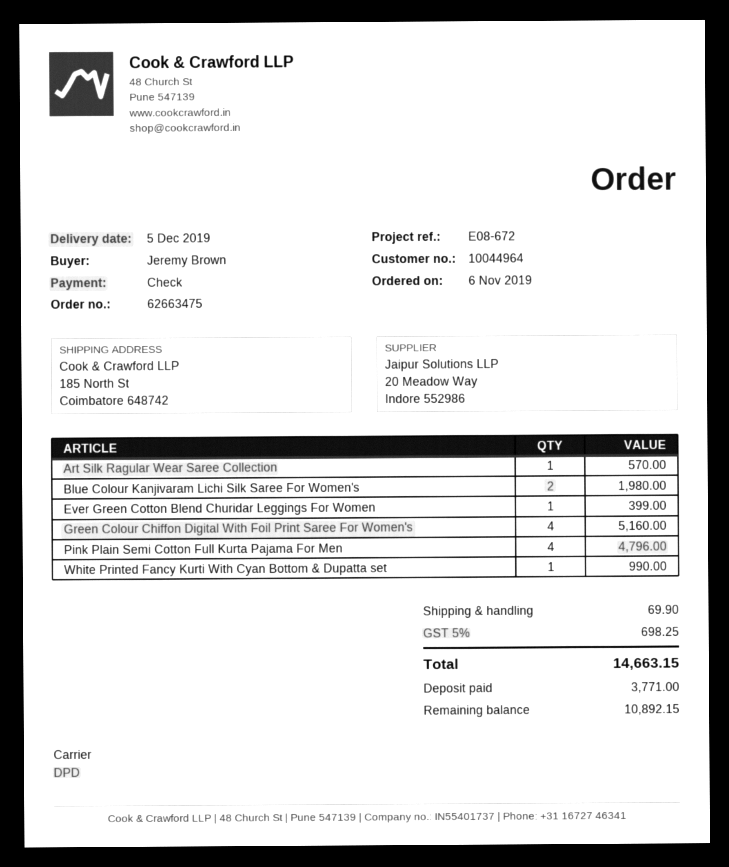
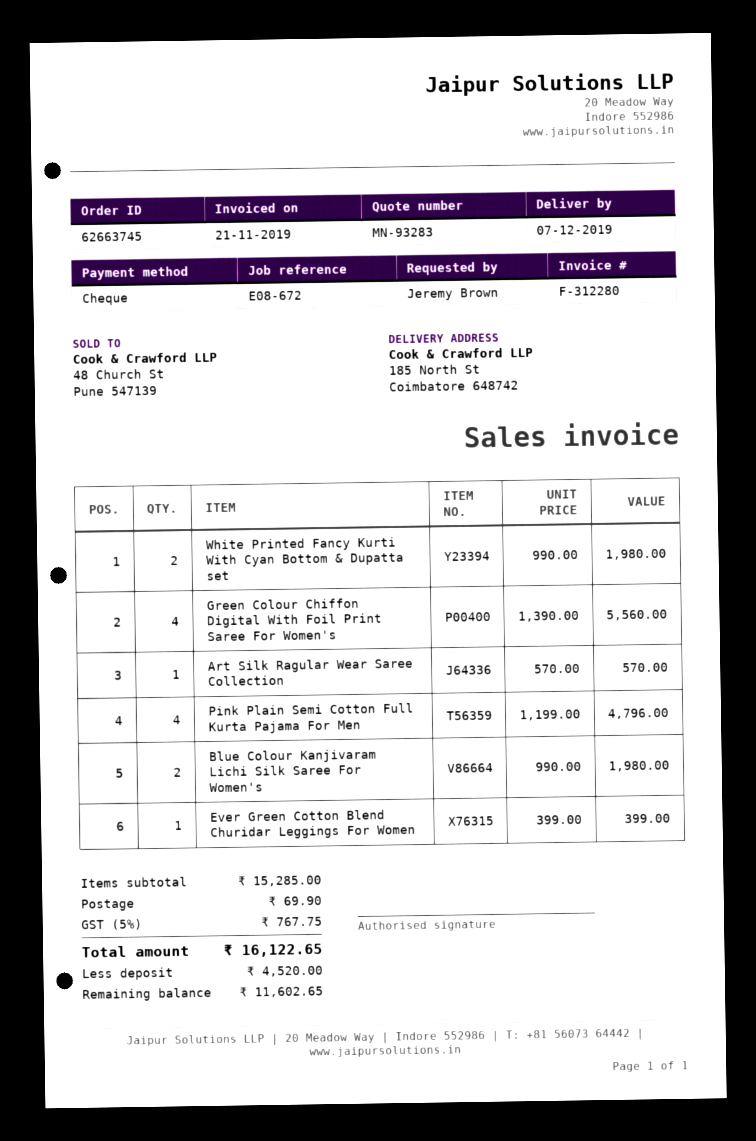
order number: 62663475 -> 62663745
delivery date: 2019-12-05 -> 2019-12-07
Green Colour Chiffon Digital With Foil Print Saree For Women's: 4 for 5160.00 -> 4 for 5560.00
White Printed Fancy Kurti With Cyan Bottom & Dupatta set: 1 for 990.00 -> 2 for 1980.00
tax: 5% = 698.25 -> 5% = 767.75
total: 14663.15 -> 16122.65
deposit: 3771.00 -> 4520.00
balance: 10892.15 -> 11602.65

